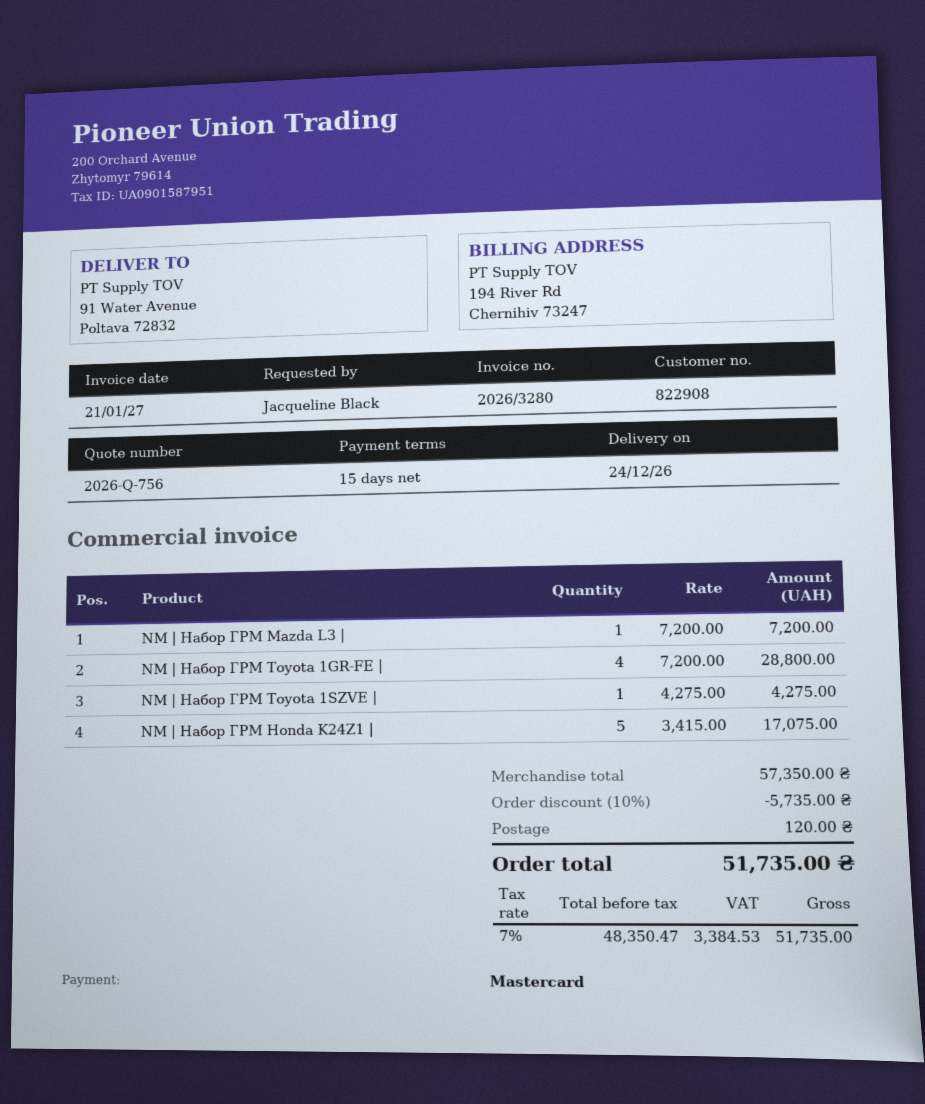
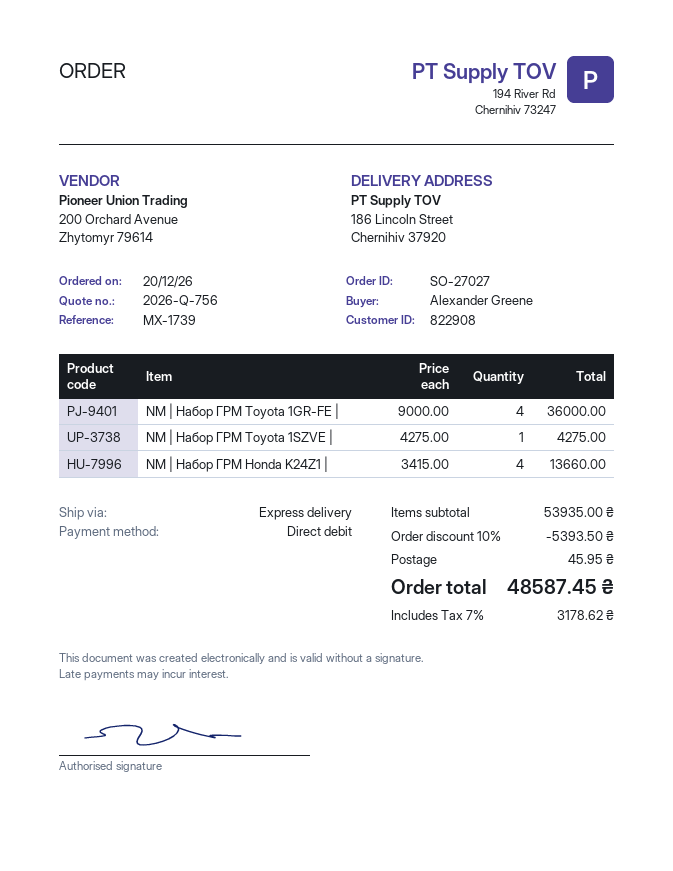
ordered by: Jacqueline Black -> Alexander Greene
payment method: Mastercard -> direct debit
ship to: 91 Water Avenue, Poltava 72832 -> 186 Lincoln Street, Chernihiv 37920
NM | Набор ГРМ Mazda L3 |: 1 x 7200.00 = 7200.00 -> none
NM | Набор ГРМ Toyota 1GR-FE |: 4 x 7200.00 = 28800.00 -> 4 x 9000.00 = 36000.00
NM | Набор ГРМ Honda K24Z1 |: 5 x 3415.00 = 17075.00 -> 4 x 3415.00 = 13660.00
subtotal: 57350.00 -> 53935.00
discount: 10% = 5735.00 -> 10% = 5393.50
shipping: 120.00 -> 45.95
tax: 7% = 3384.53 -> 7% = 3178.62
total: 51735.00 -> 48587.45

